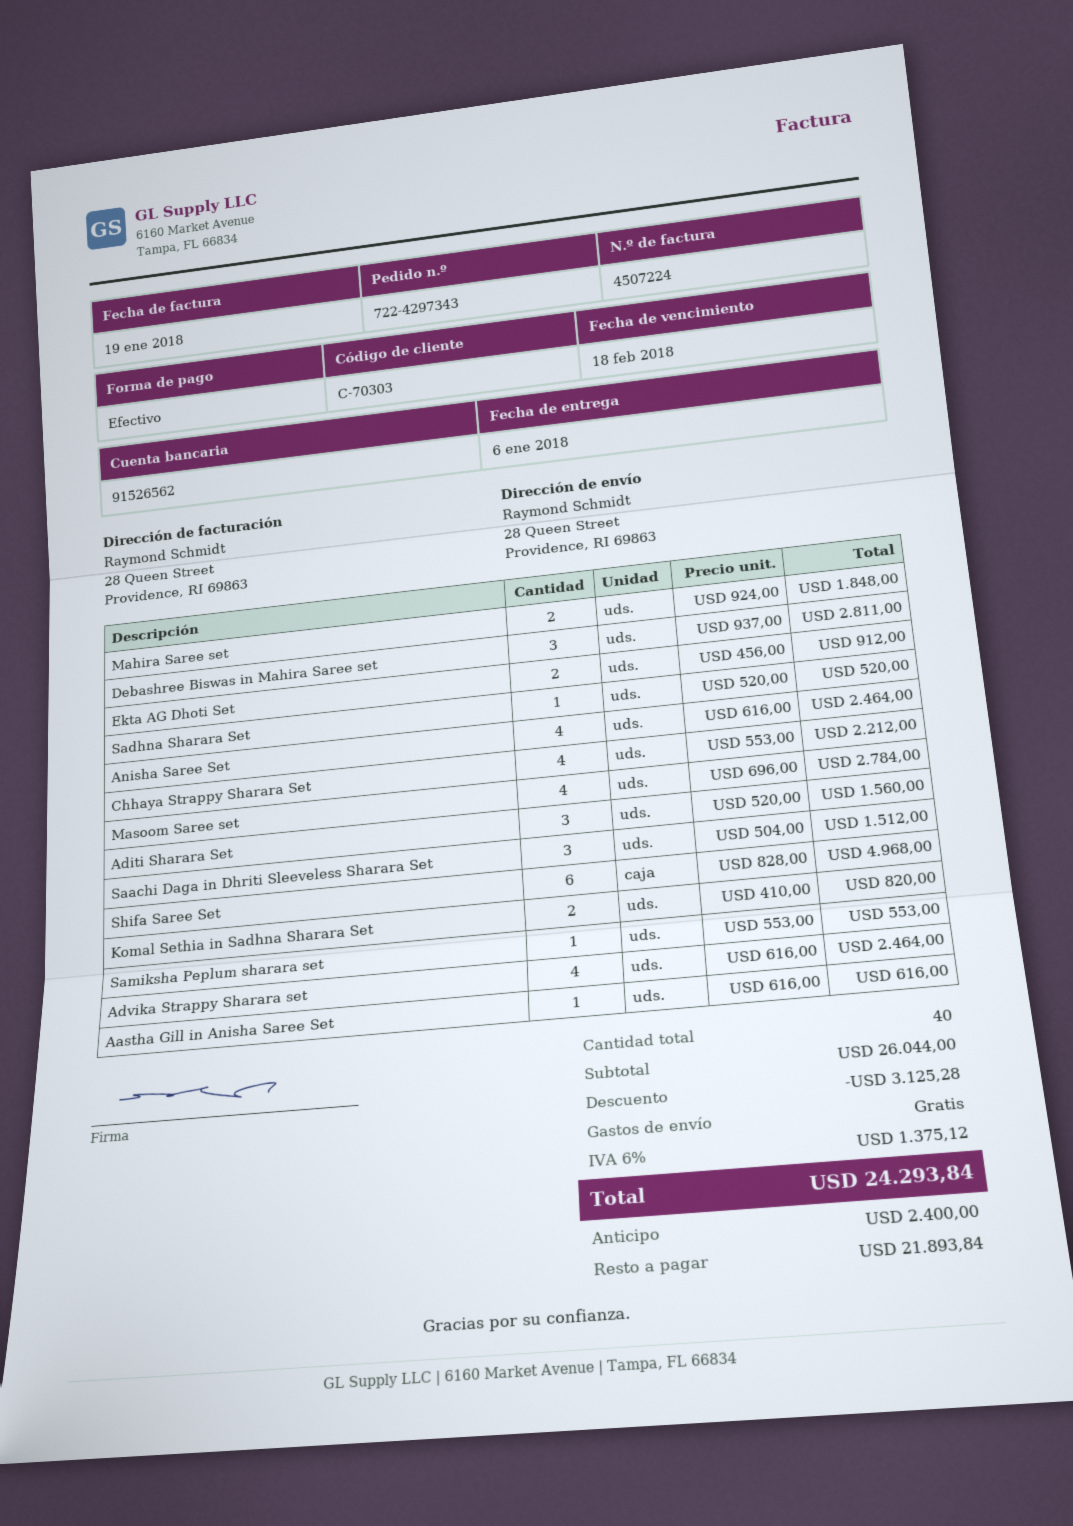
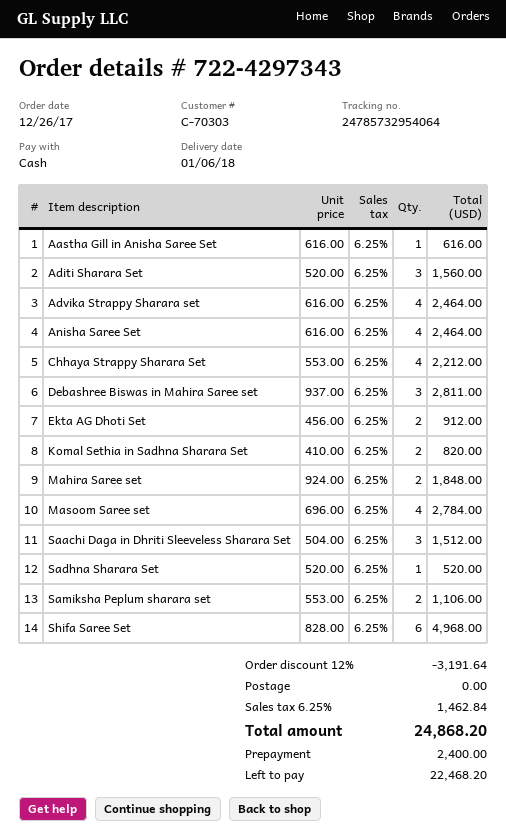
Samiksha Peplum sharara set: 1 x 553.00 = 553.00 -> 2 x 553.00 = 1106.00
discount: 3125.28 -> 3191.64
tax: 6% = 1375.12 -> 6.25% = 1462.84
total: 24293.84 -> 24868.20
balance: 21893.84 -> 22468.20

